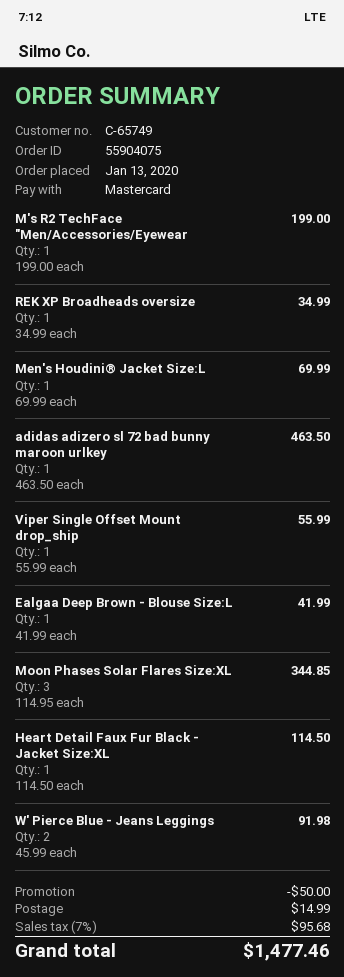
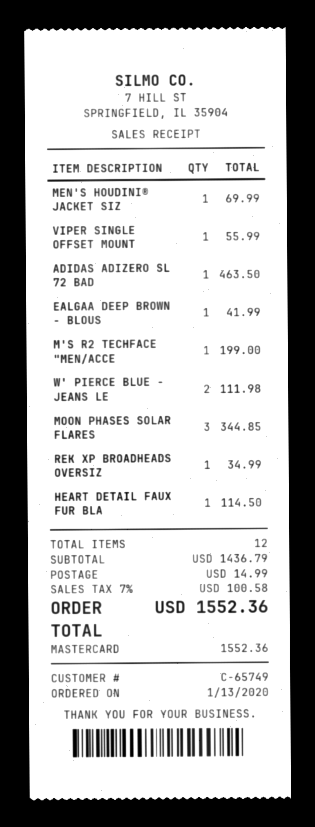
W' Pierce Blue - Jeans Leggings: 2 for 91.98 -> 2 for 111.98
discount: 50.00 -> none
tax: 7% = 95.68 -> 7% = 100.58
total: 1477.46 -> 1552.36

